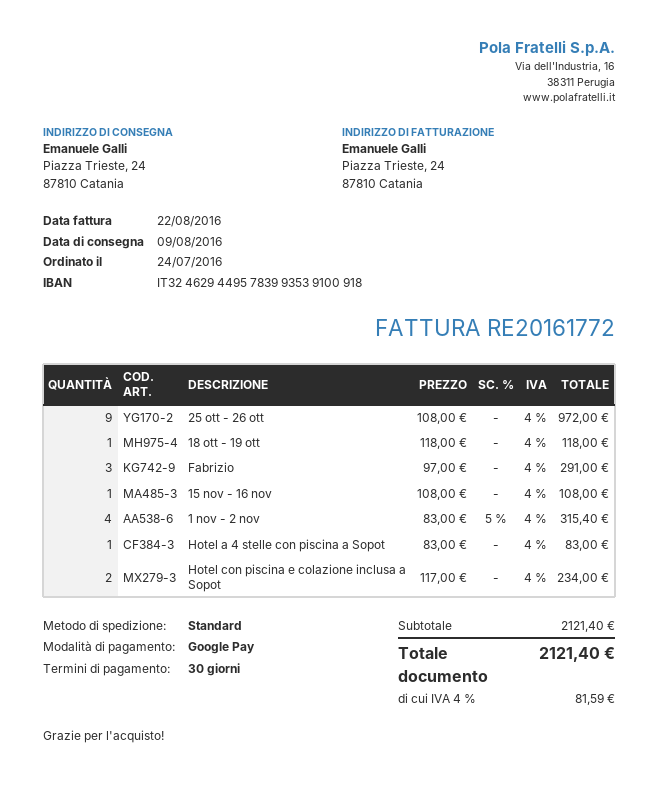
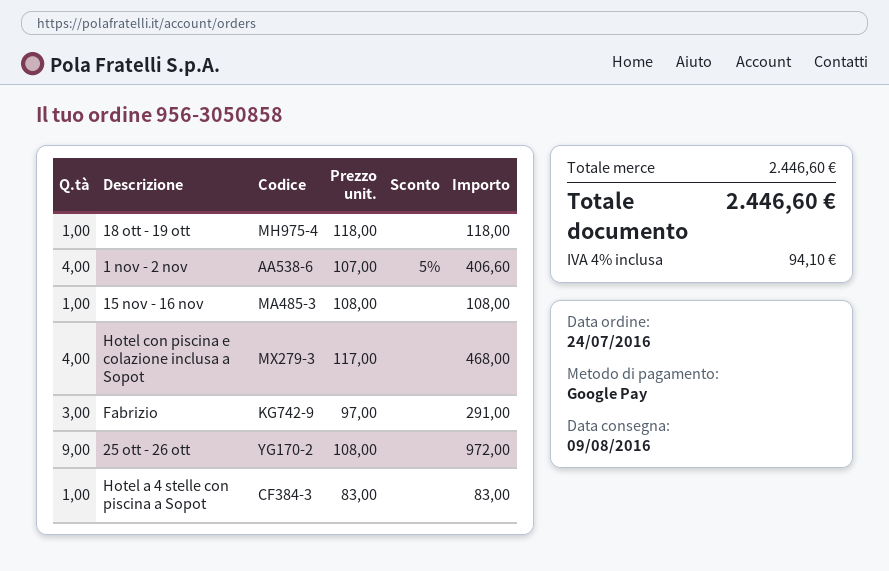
1 nov - 2 nov: 4 x 83.00 - 5% = 315.40 -> 4 x 107.00 - 5% = 406.60
Hotel con piscina e colazione inclusa a Sopot: 2 x 117.00 = 234.00 -> 4 x 117.00 = 468.00
subtotal: 2121.40 -> 2446.60
tax: 4% = 81.59 -> 4% = 94.10
total: 2121.40 -> 2446.60

